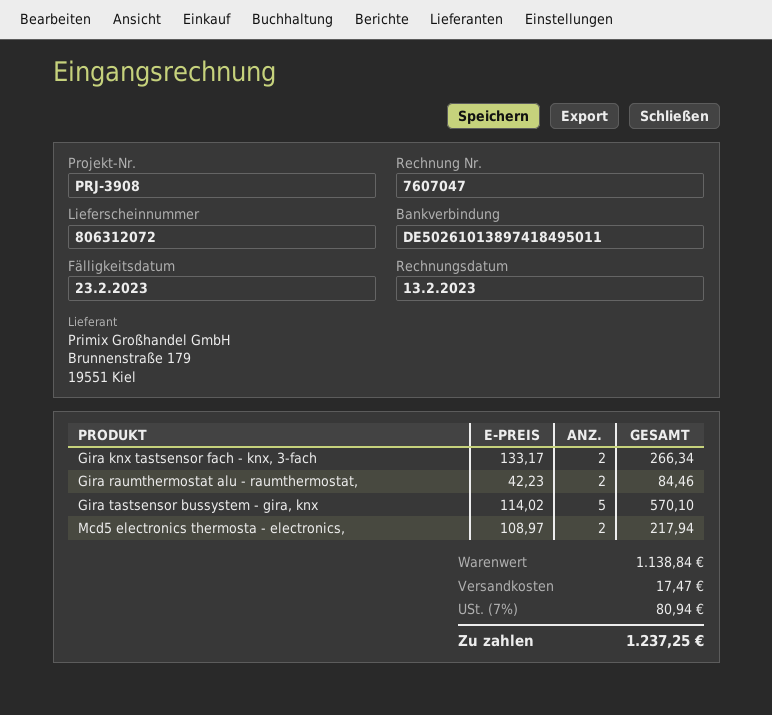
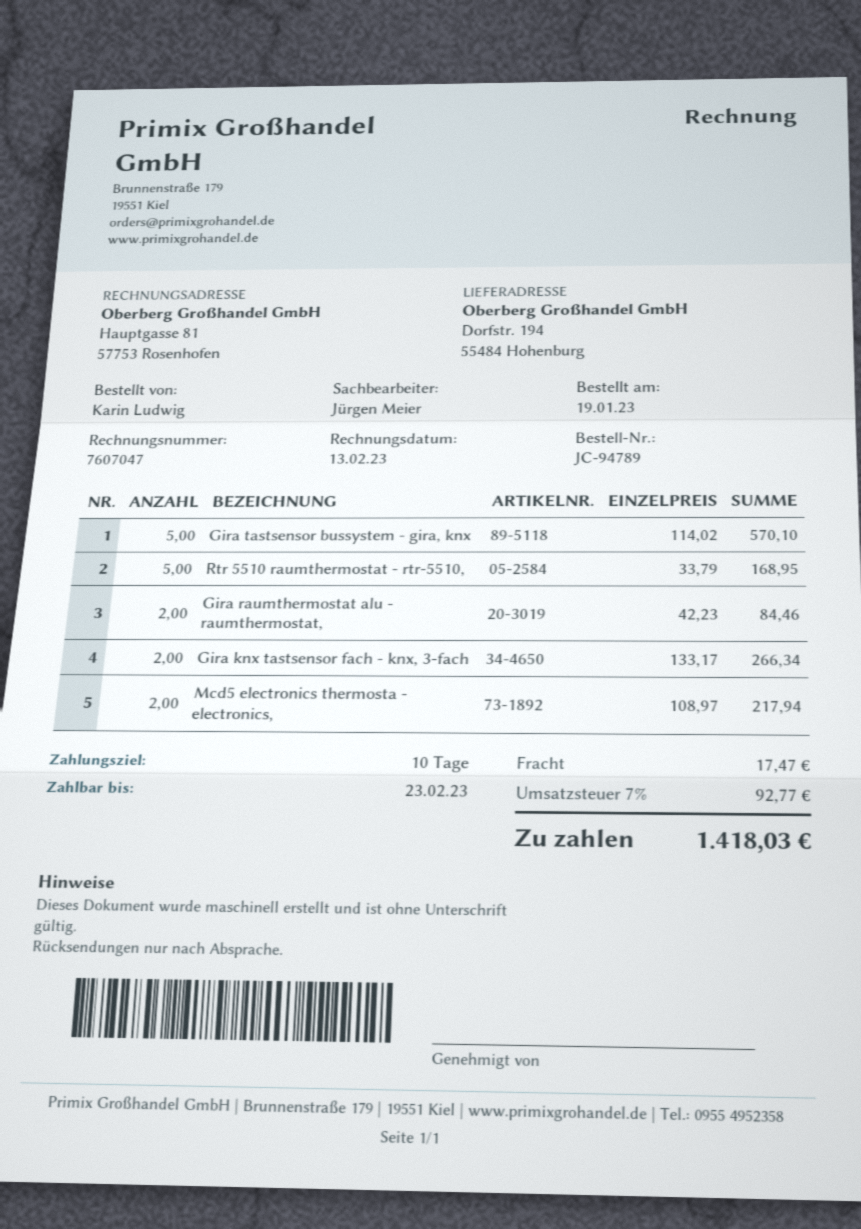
Rtr 5510 raumthermostat - rtr-5510,: none -> 5 x 33.79 = 168.95
tax: 7% = 80.94 -> 7% = 92.77
total: 1237.25 -> 1418.03

